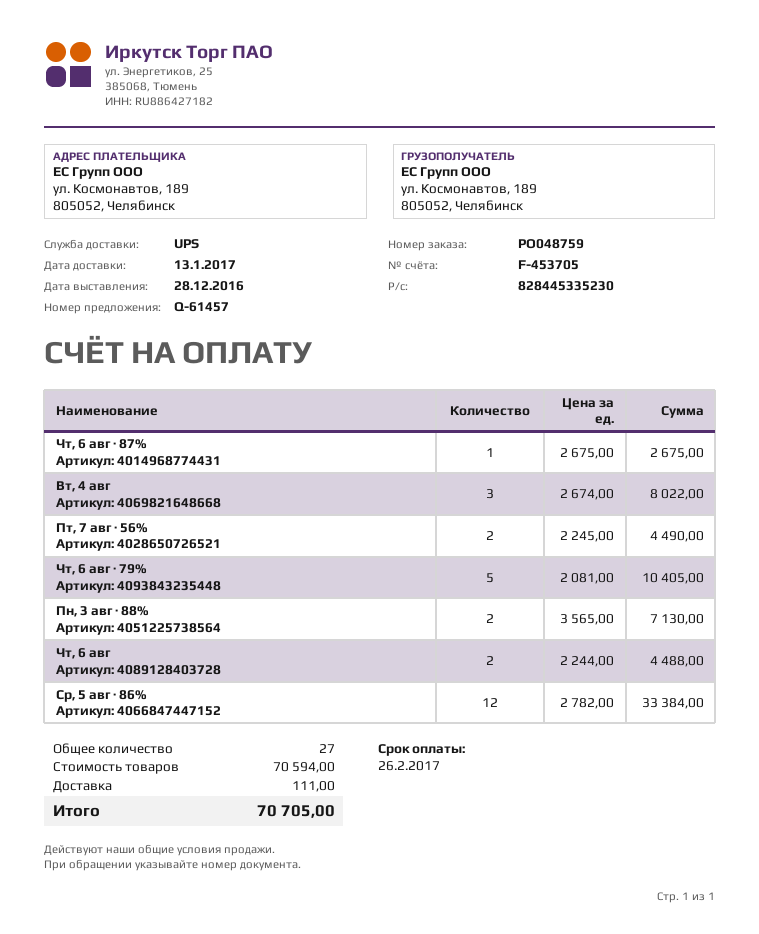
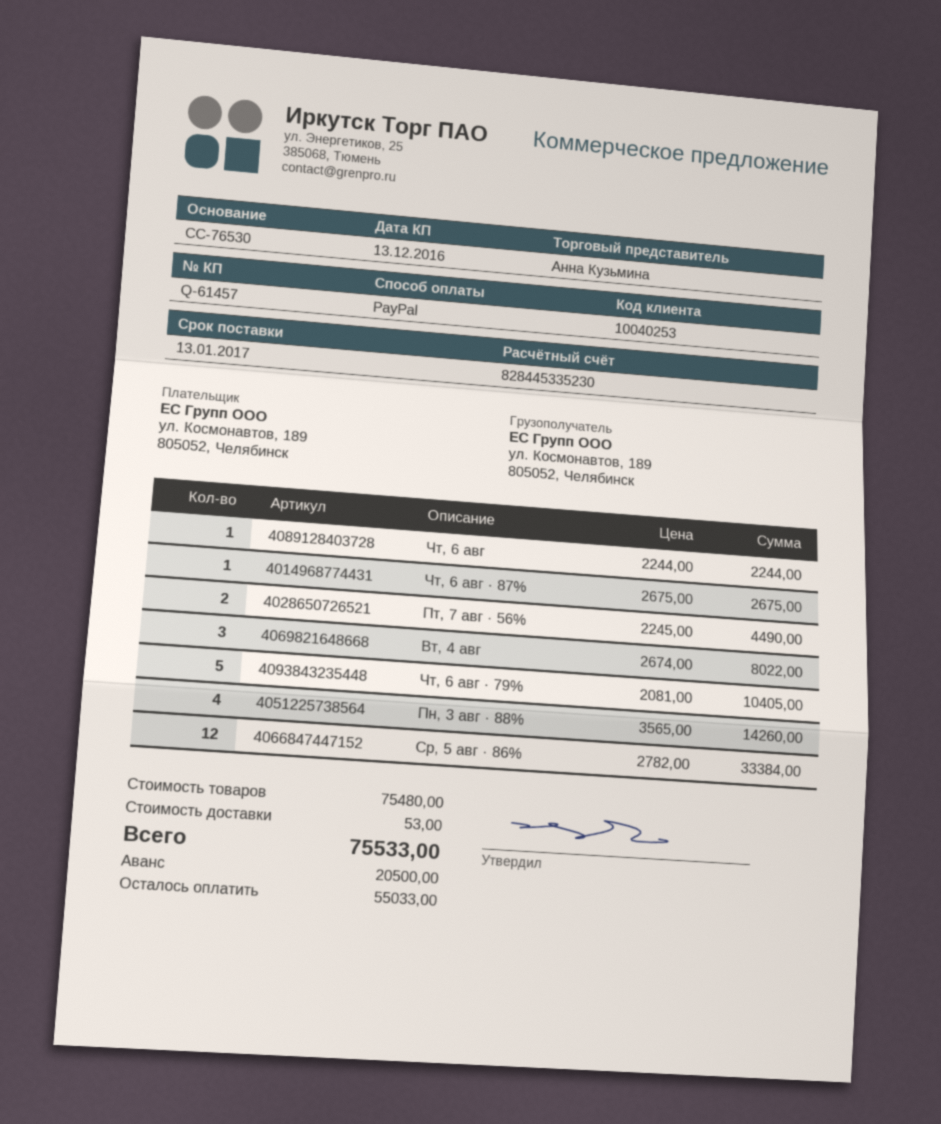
Пн, 3 авг · 88%: 2 x 3565.00 = 7130.00 -> 4 x 3565.00 = 14260.00
Чт, 6 авг: 2 x 2244.00 = 4488.00 -> 1 x 2244.00 = 2244.00
subtotal: 70594.00 -> 75480.00
shipping: 111.00 -> 53.00
total: 70705.00 -> 75533.00

